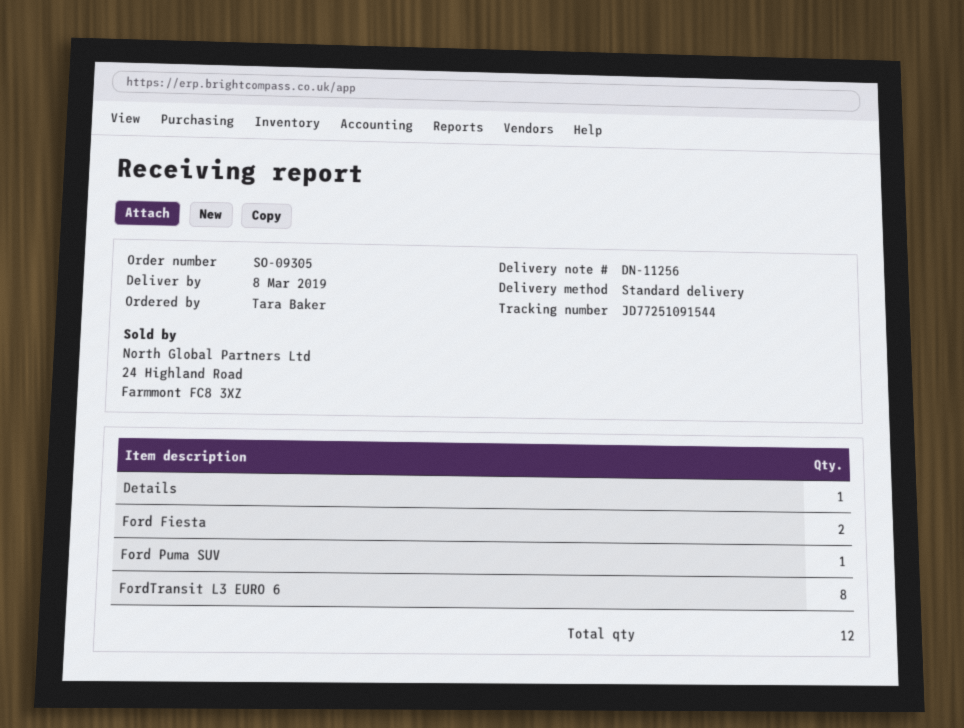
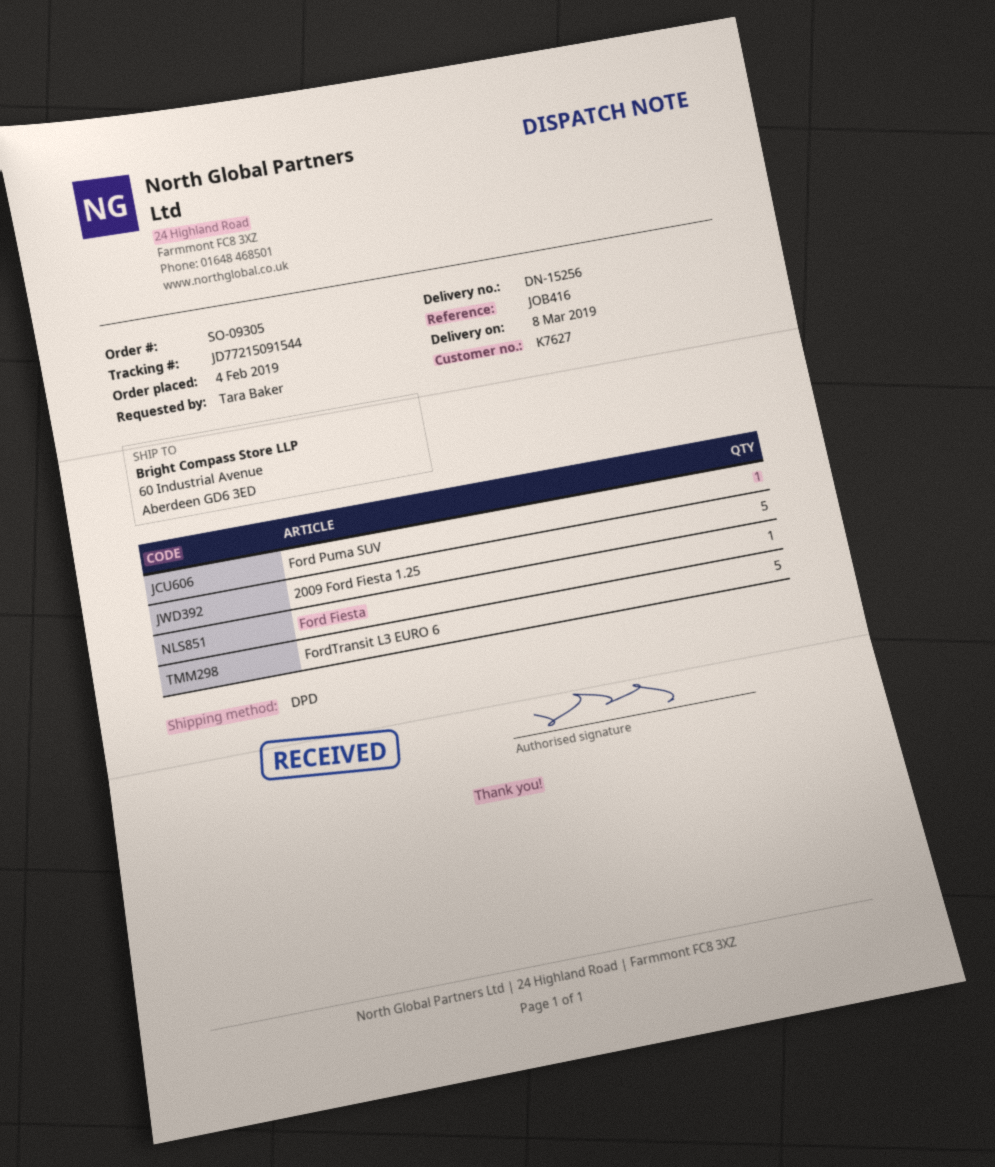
delivery note number: DN-11256 -> DN-15256
shipping method: standard -> DPD
tracking number: JD77251091544 -> JD77215091544
Details: 1 -> none
Ford Fiesta: 2 -> 1
FordTransit L3 EURO 6: 8 -> 5
2009 Ford Fiesta 1.25: none -> 5

